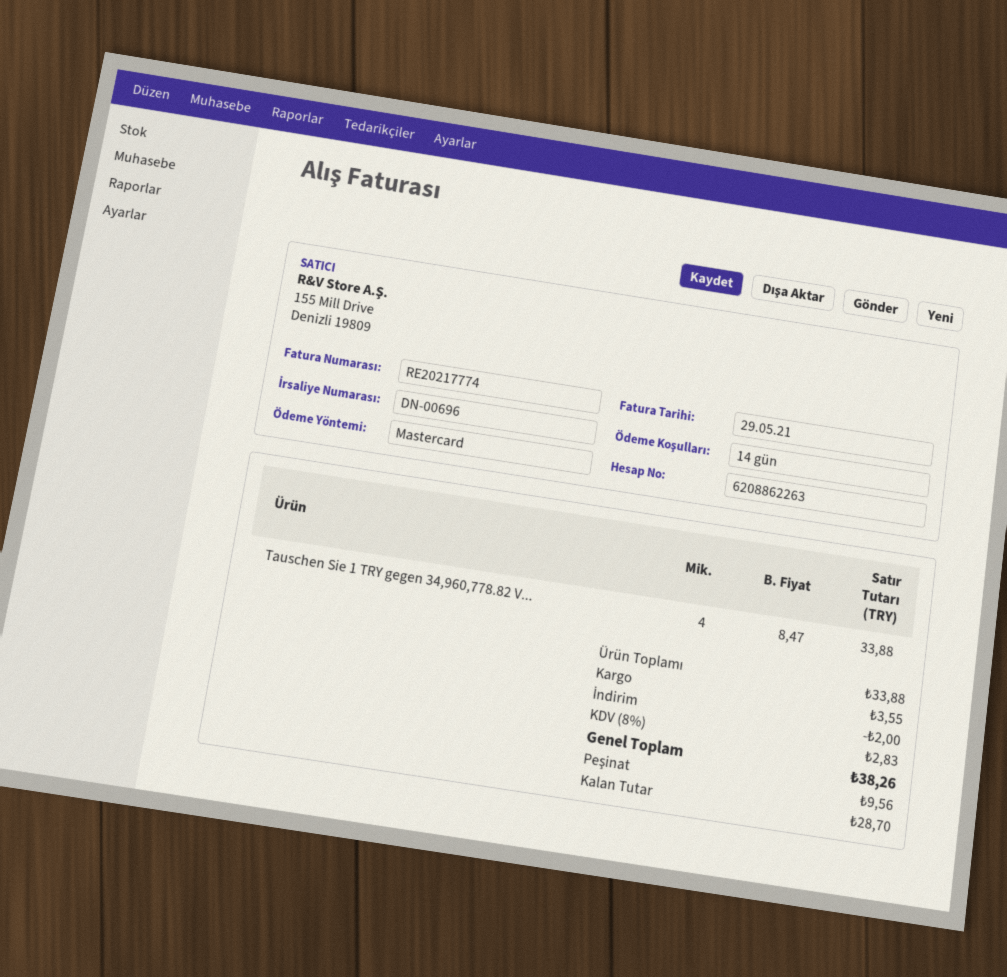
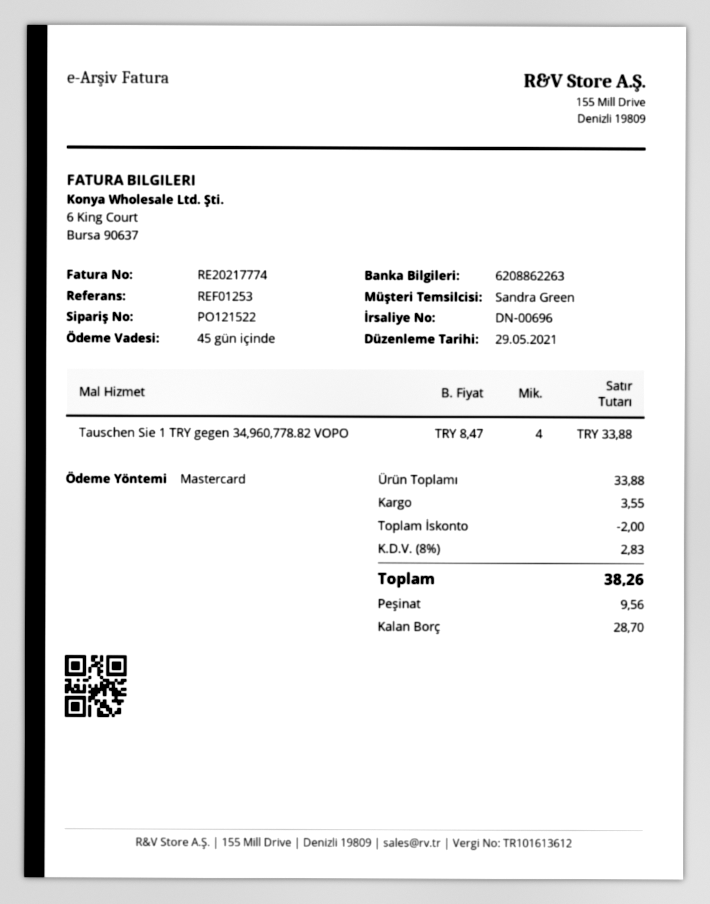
payment terms: 14 days -> 45 days

